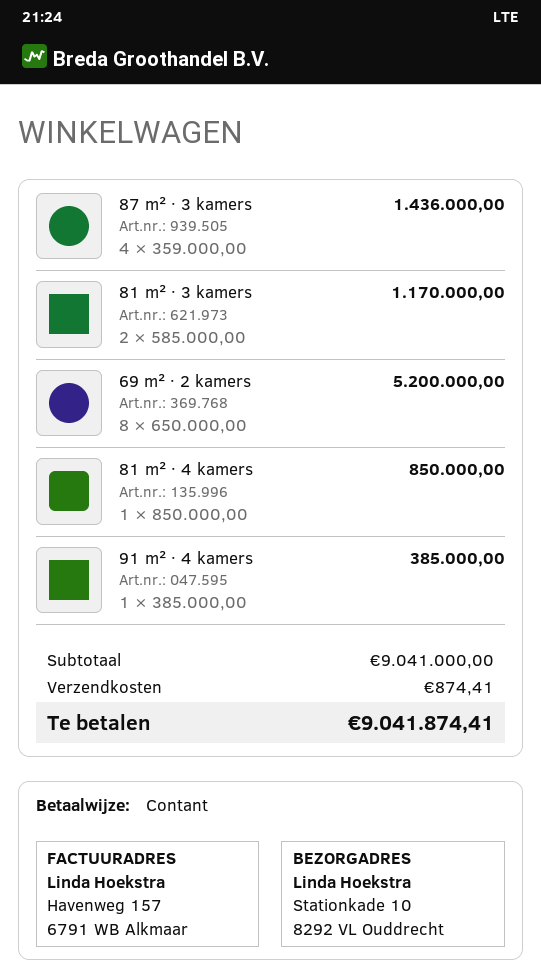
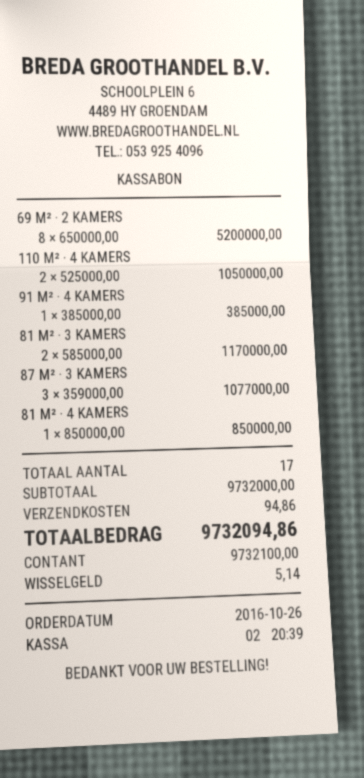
87 m² · 3 kamers: 4 x 359000.00 = 1436000.00 -> 3 x 359000.00 = 1077000.00
110 M² · 4 KAMERS: none -> 2 x 525000.00 = 1050000.00
subtotal: 9041000.00 -> 9732000.00
shipping: 874.41 -> 94.86
total: 9041874.41 -> 9732094.86

